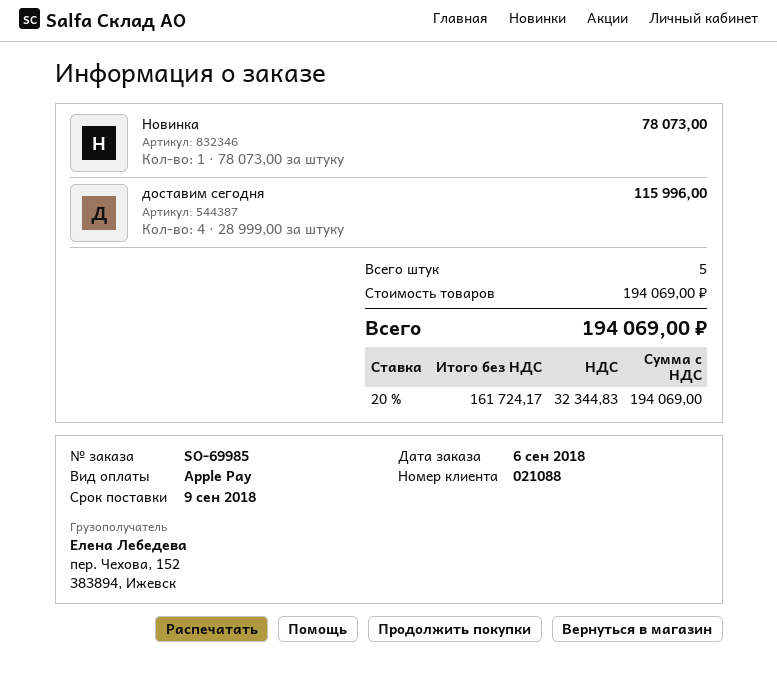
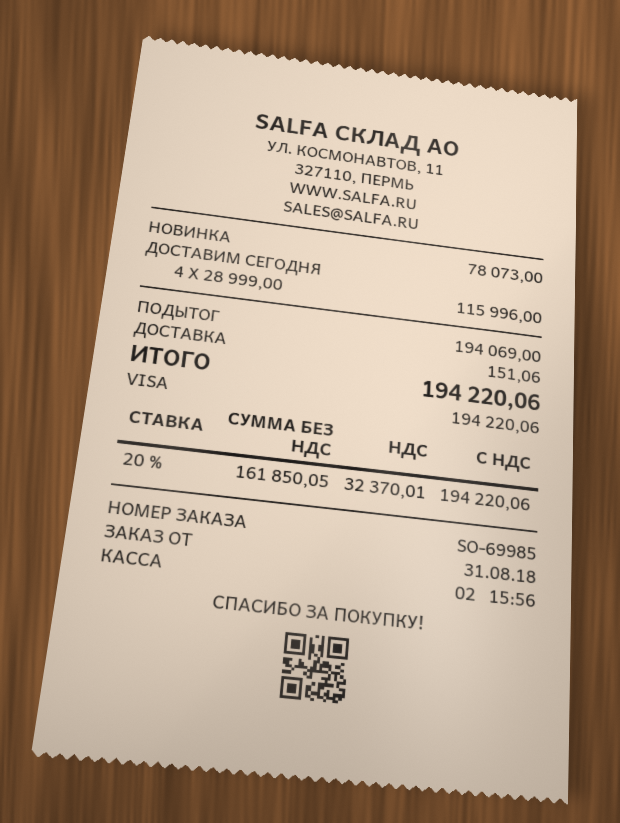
order date: 2018-09-06 -> 2018-08-31
payment method: Apple Pay -> Visa
shipping: none -> 151.06
net: 161724.17 -> 161850.05
tax: 20% = 32344.83 -> 20% = 32370.01
total: 194069.00 -> 194220.06

